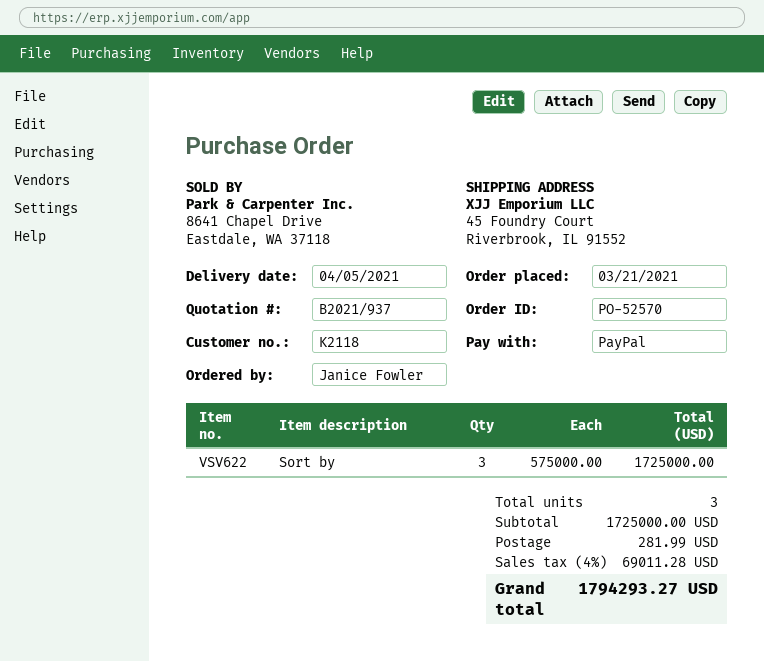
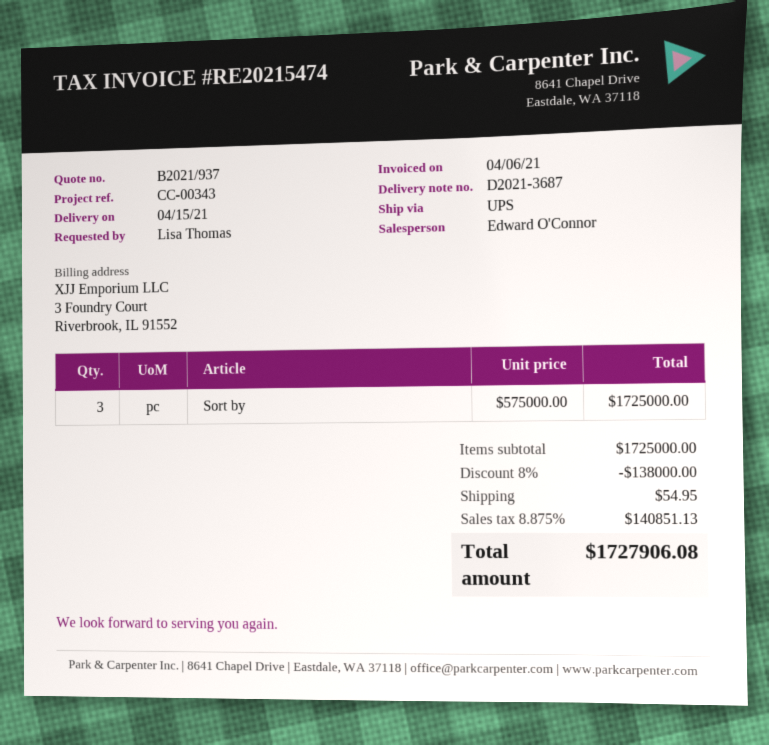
delivery date: 2021-04-05 -> 2021-04-15
ordered by: Janice Fowler -> Lisa Thomas
discount: none -> 8% = 138000.00
shipping: 281.99 -> 54.95
tax: 4% = 69011.28 -> 8.875% = 140851.13
total: 1794293.27 -> 1727906.08

